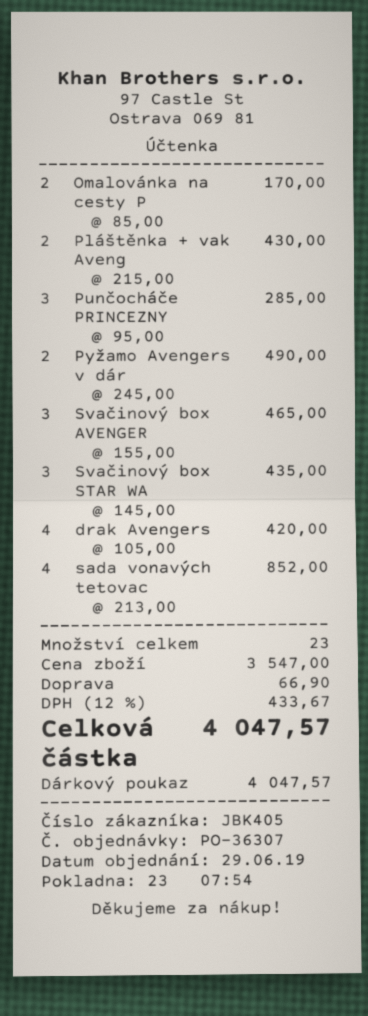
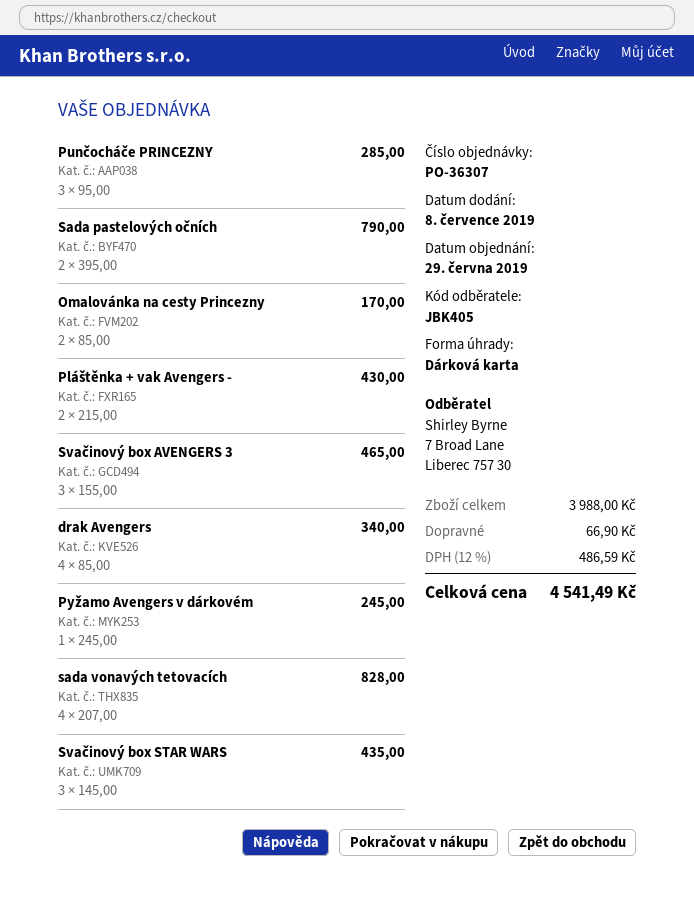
Pyžamo Avengers v dár: 2 x 245.00 = 490.00 -> 1 x 245.00 = 245.00
drak Avengers: 4 x 105.00 = 420.00 -> 4 x 85.00 = 340.00
sada vonavých tetovac: 4 x 213.00 = 852.00 -> 4 x 207.00 = 828.00
Sada pastelových očních: none -> 2 x 395.00 = 790.00
subtotal: 3547.00 -> 3988.00
tax: 12% = 433.67 -> 12% = 486.59
total: 4047.57 -> 4541.49

